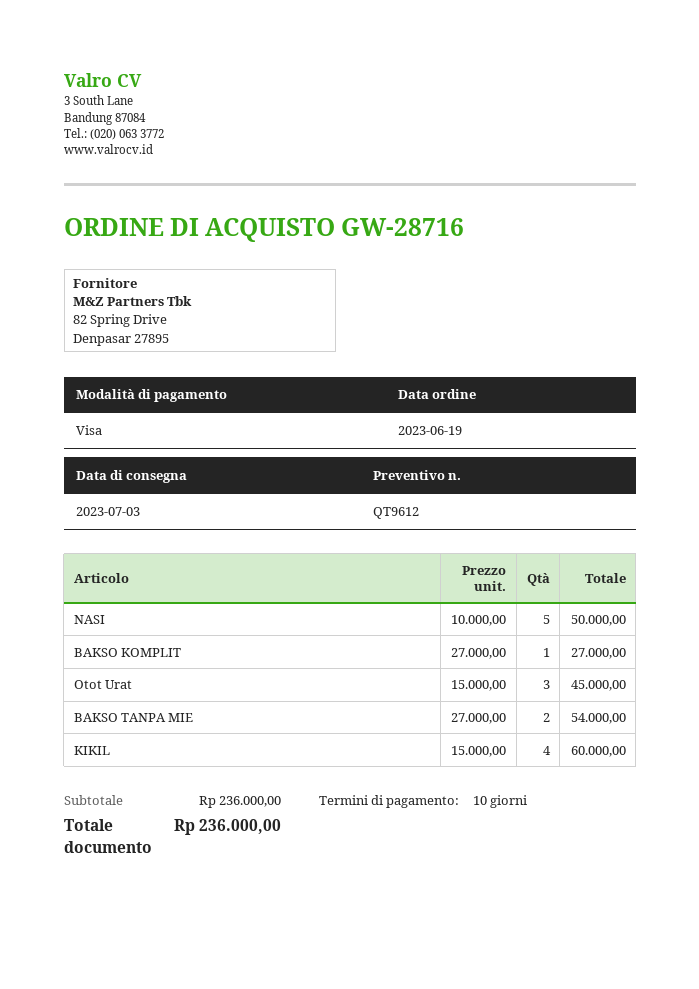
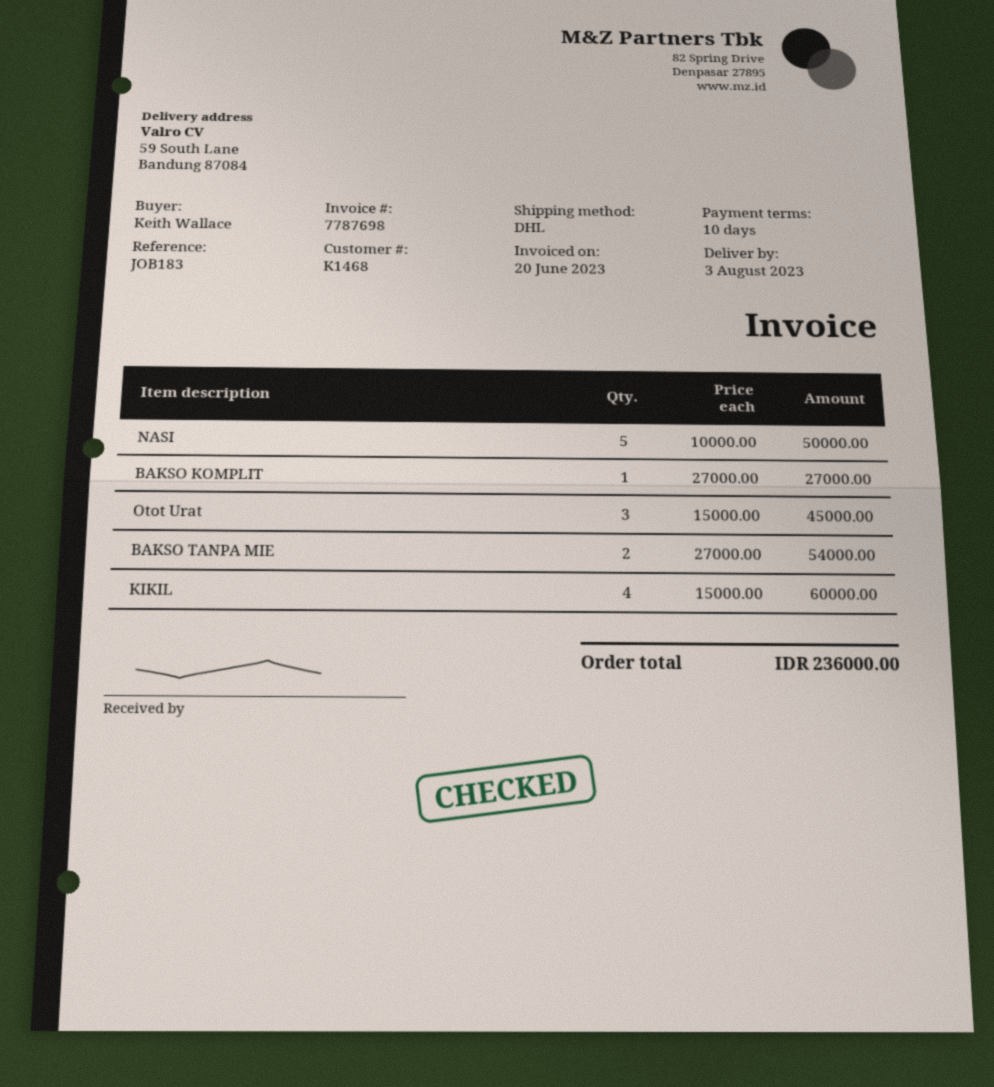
delivery date: 2023-07-03 -> 2023-08-03

